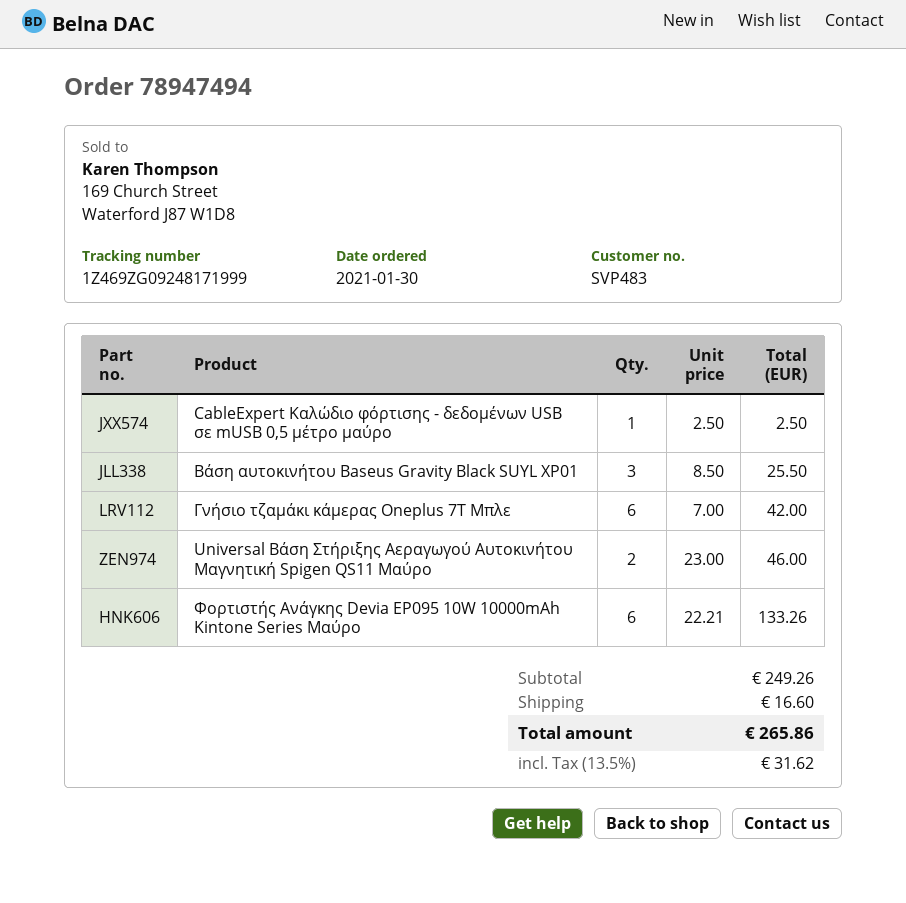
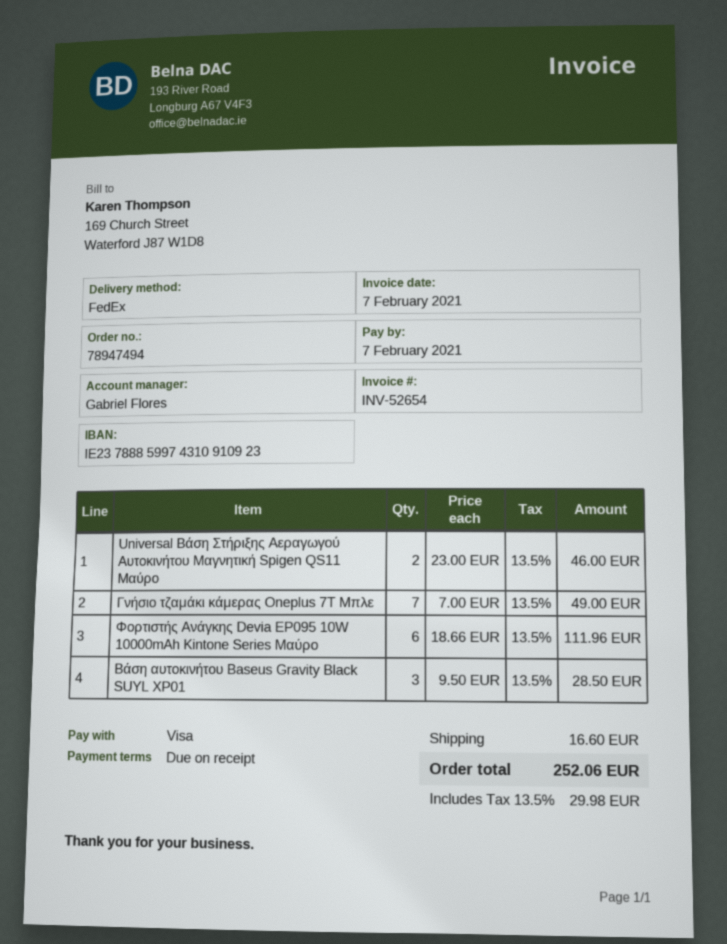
CableExpert Καλώδιο φόρτισης - δεδομένων USB σε mUSB 0,5 μέτρο μαύρο: 1 x 2.50 = 2.50 -> none
Βάση αυτοκινήτου Baseus Gravity Black SUYL XP01: 3 x 8.50 = 25.50 -> 3 x 9.50 = 28.50
Γνήσιο τζαμάκι κάμερας Oneplus 7T Μπλε: 6 x 7.00 = 42.00 -> 7 x 7.00 = 49.00
Φορτιστής Ανάγκης Devia EP095 10W 10000mAh Kintone Series Μαύρο: 6 x 22.21 = 133.26 -> 6 x 18.66 = 111.96
tax: 13.5% = 31.62 -> 13.5% = 29.98
total: 265.86 -> 252.06

